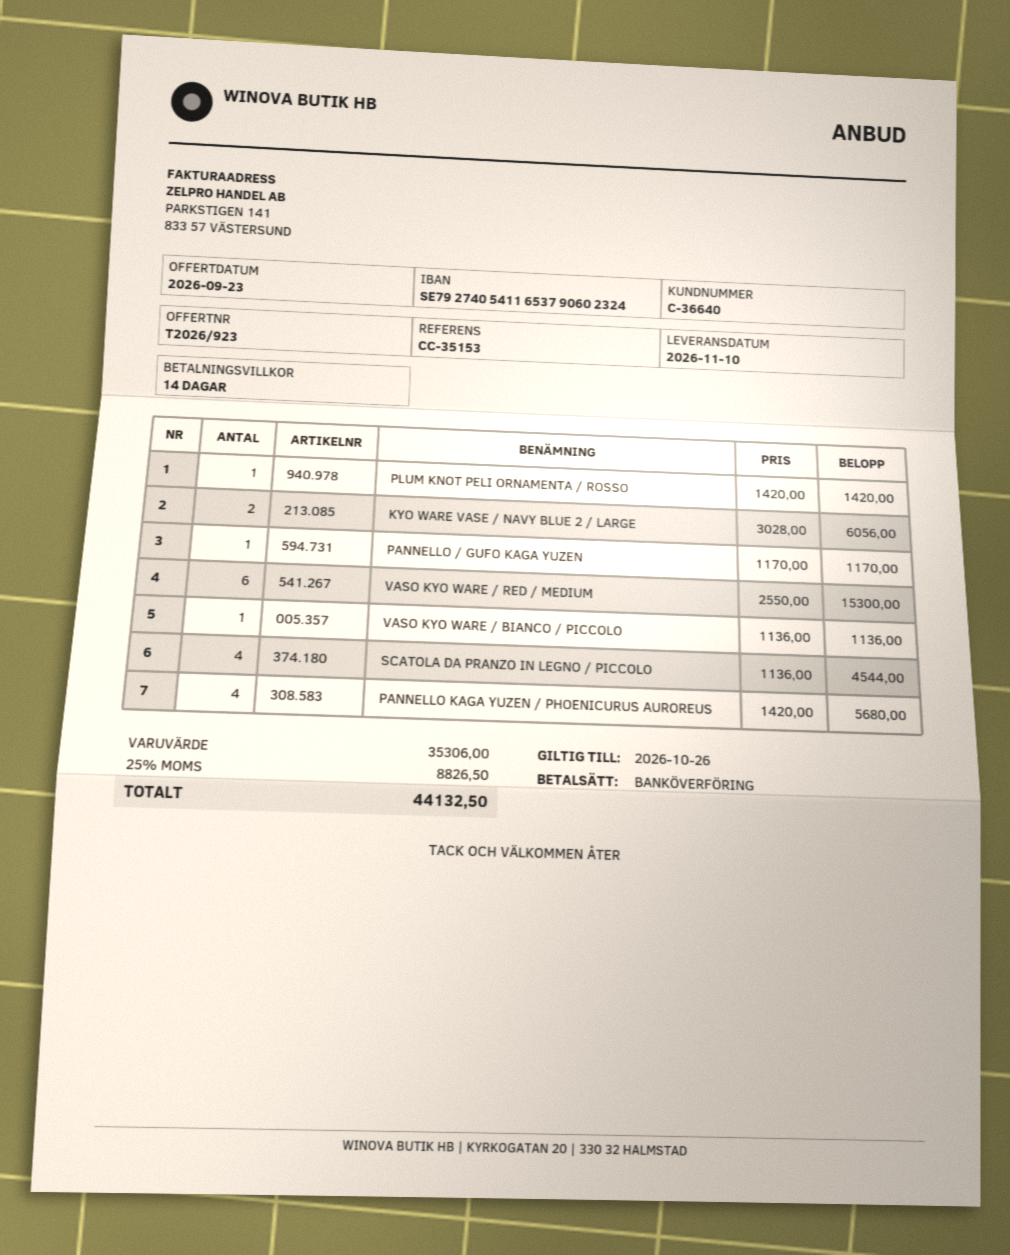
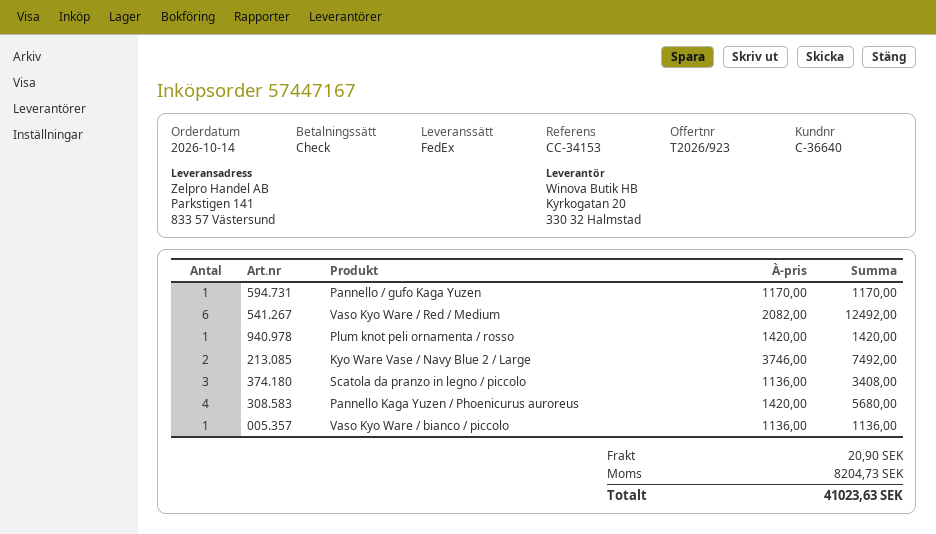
reference: CC-35153 -> CC-34153
payment method: bank transfer -> cheque
KYO WARE VASE / NAVY BLUE 2 / LARGE: 2 x 3028.00 = 6056.00 -> 2 x 3746.00 = 7492.00
VASO KYO WARE / RED / MEDIUM: 6 x 2550.00 = 15300.00 -> 6 x 2082.00 = 12492.00
SCATOLA DA PRANZO IN LEGNO / PICCOLO: 4 x 1136.00 = 4544.00 -> 3 x 1136.00 = 3408.00
shipping: none -> 20.90
tax: 8826.50 -> 8204.73
total: 44132.50 -> 41023.63

